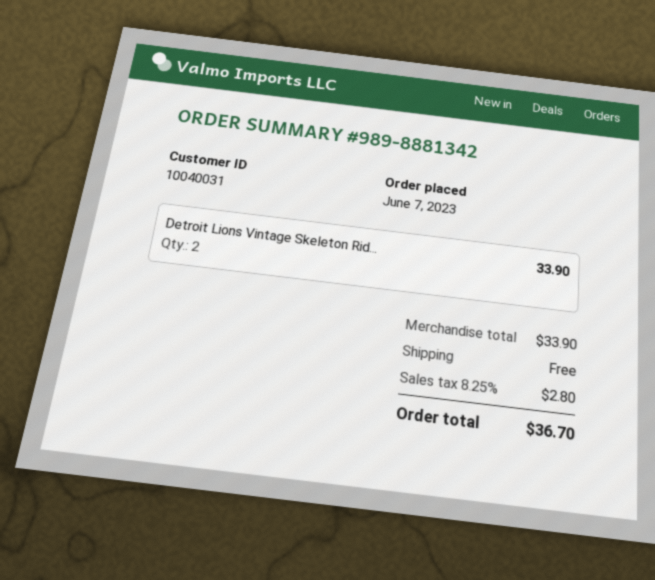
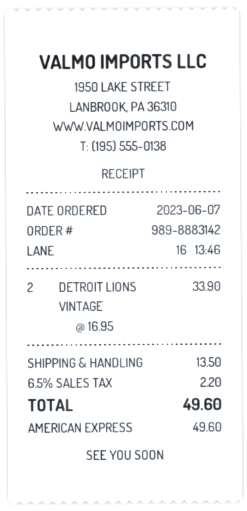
order number: 989-8881342 -> 989-8883142
shipping: 0.00 -> 13.50
tax: 8.25% = 2.80 -> 6.5% = 2.20
total: 36.70 -> 49.60

